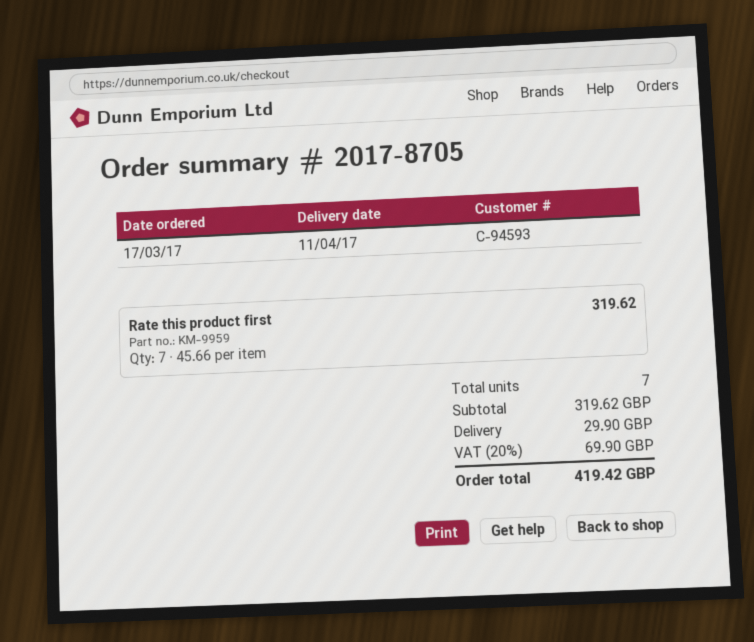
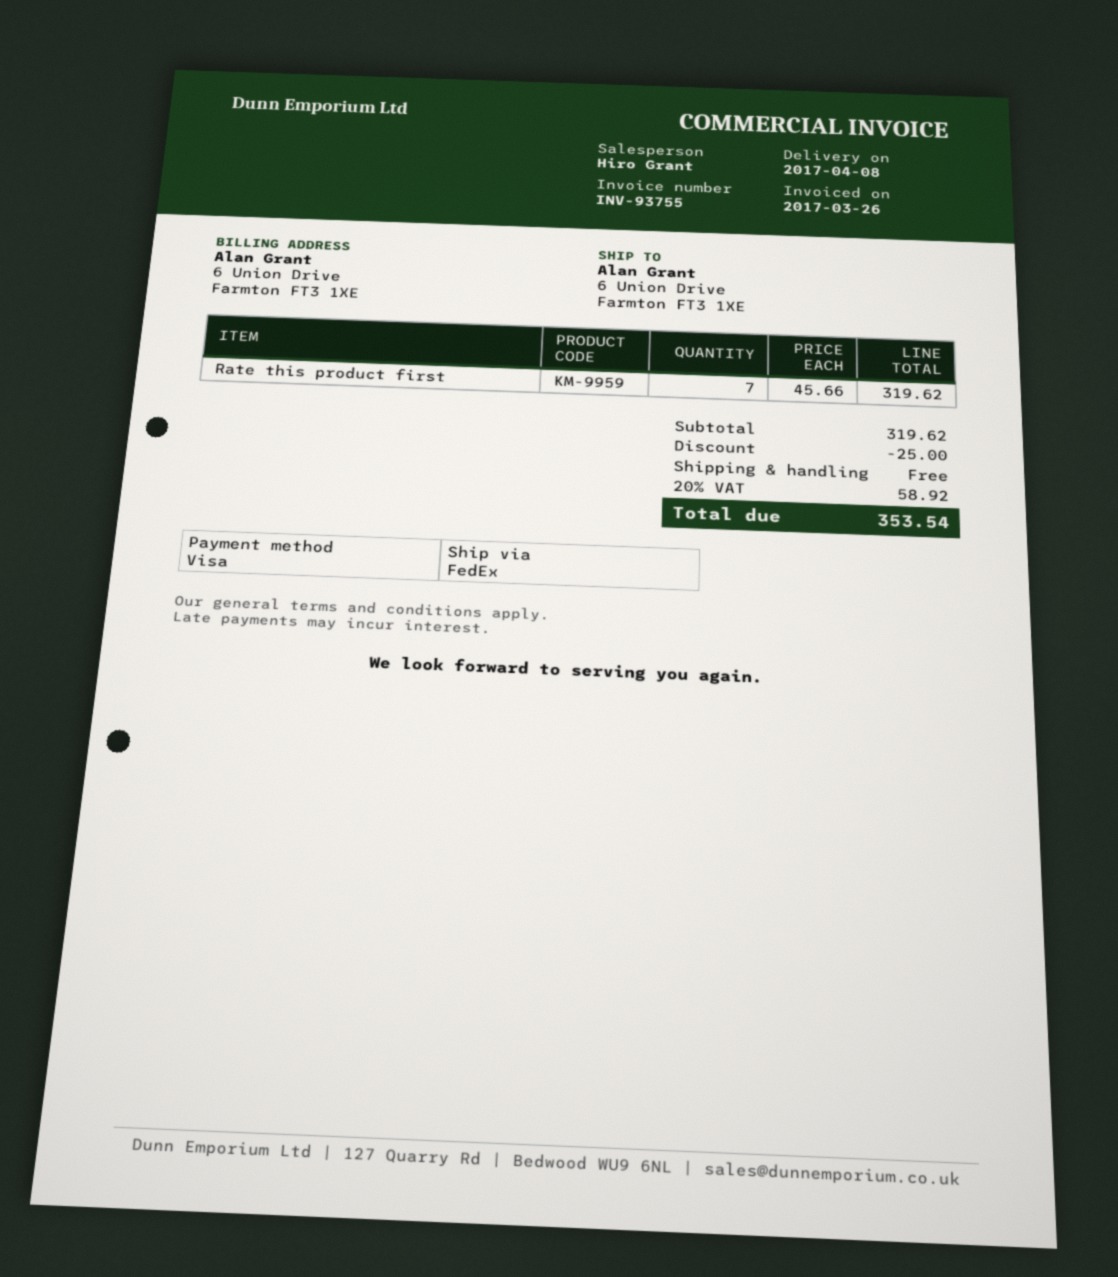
delivery date: 2017-04-11 -> 2017-04-08
discount: none -> 25.00
shipping: 29.90 -> 0.00
tax: 20% = 69.90 -> 20% = 58.92
total: 419.42 -> 353.54

